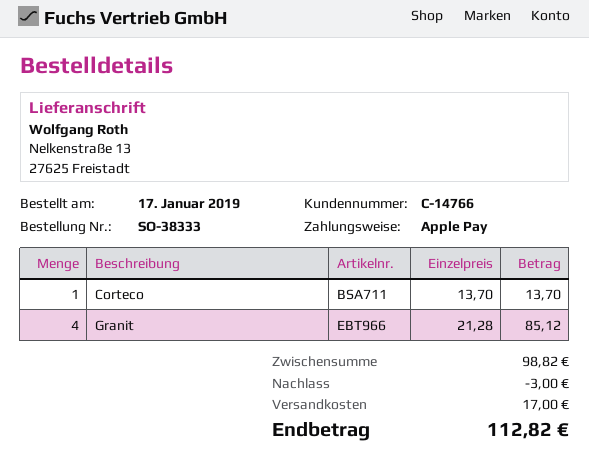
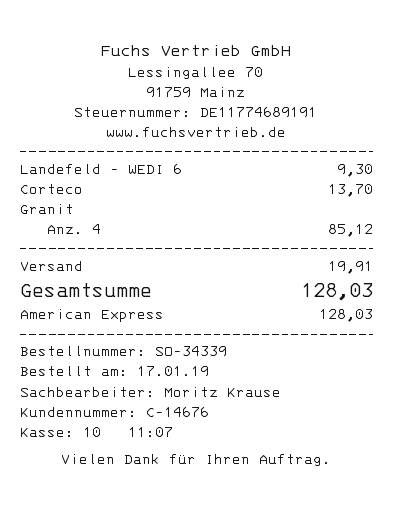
order number: SO-38333 -> SO-34339
customer number: C-14766 -> C-14676
payment method: Apple Pay -> American Express
Landefeld - WEDI 6: none -> 1 for 9.30
discount: 3.00 -> none
shipping: 17.00 -> 19.91
total: 112.82 -> 128.03

